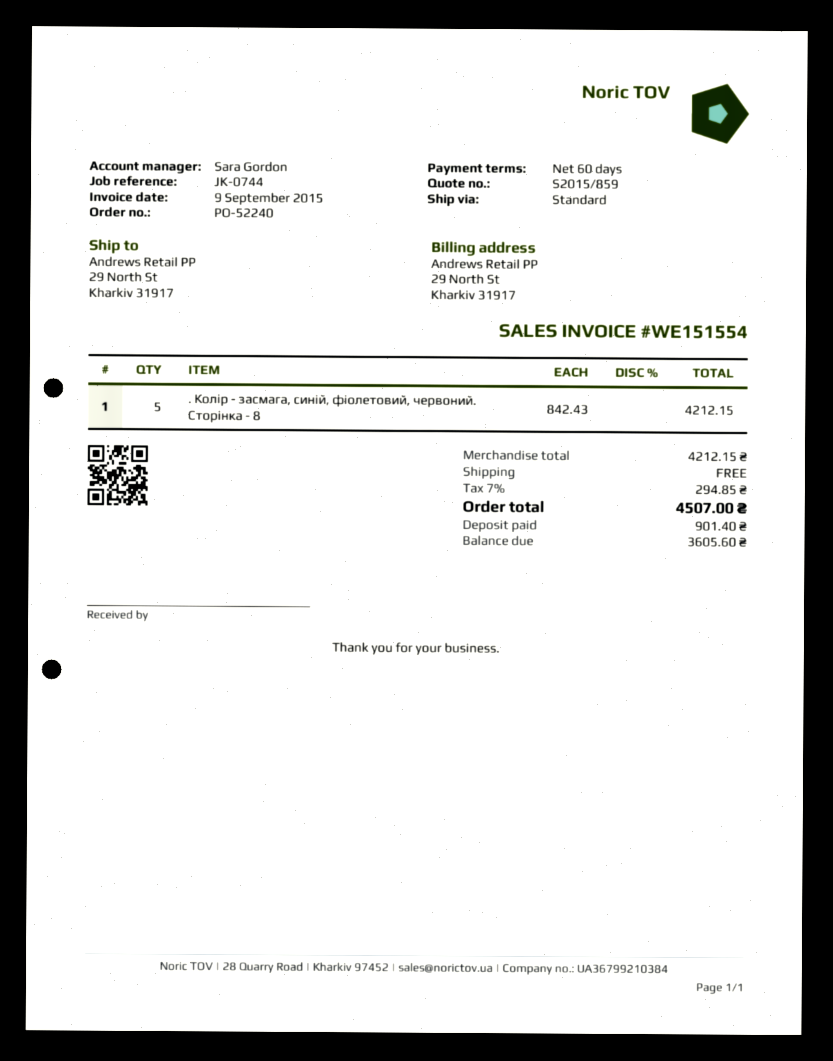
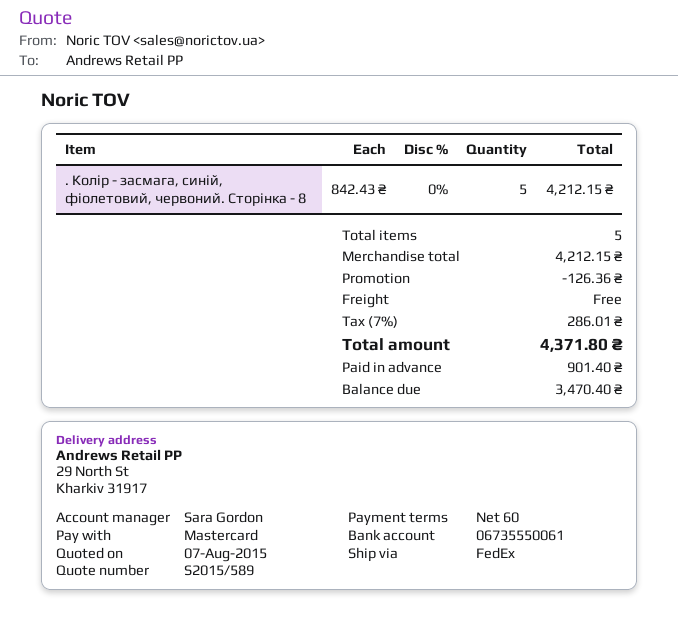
quote number: S2015/859 -> S2015/589
shipping method: standard -> FedEx
discount: none -> 126.36
tax: 7% = 294.85 -> 7% = 286.01
total: 4507.00 -> 4371.80
balance: 3605.60 -> 3470.40

